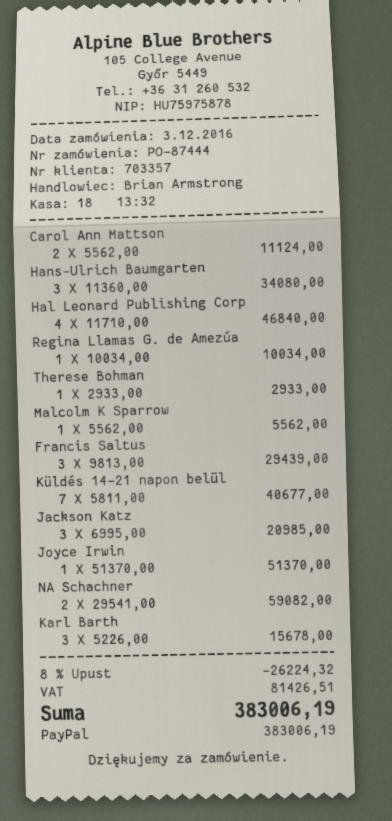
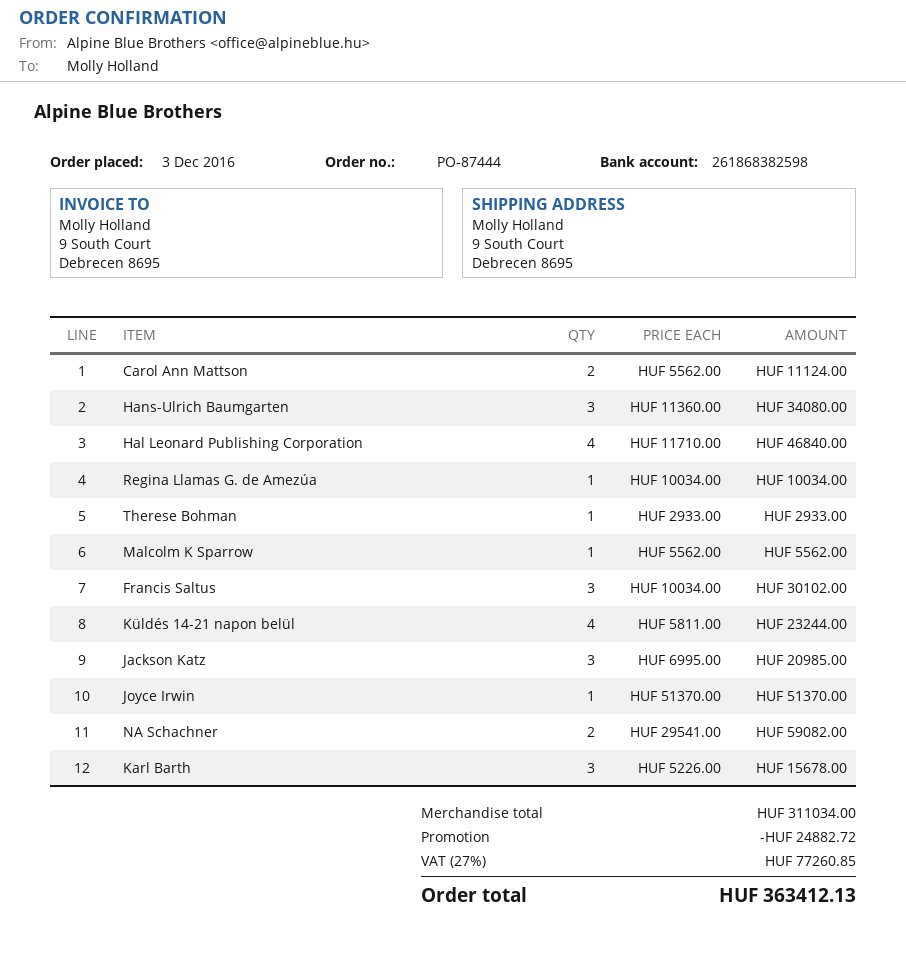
Francis Saltus: 3 x 9813.00 = 29439.00 -> 3 x 10034.00 = 30102.00
Küldés 14-21 napon belül: 7 x 5811.00 = 40677.00 -> 4 x 5811.00 = 23244.00
discount: 26224.32 -> 24882.72
tax: 81426.51 -> 77260.85
total: 383006.19 -> 363412.13

